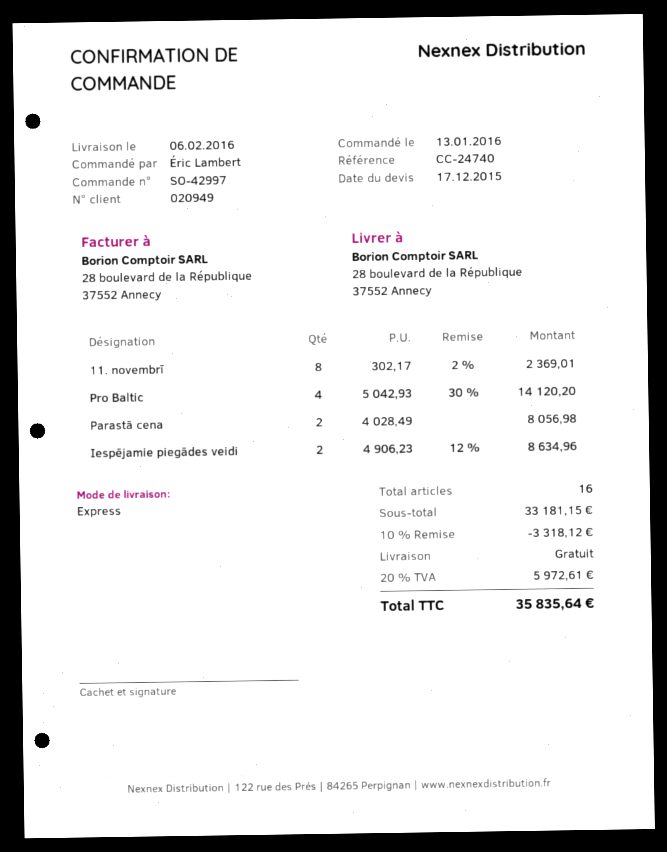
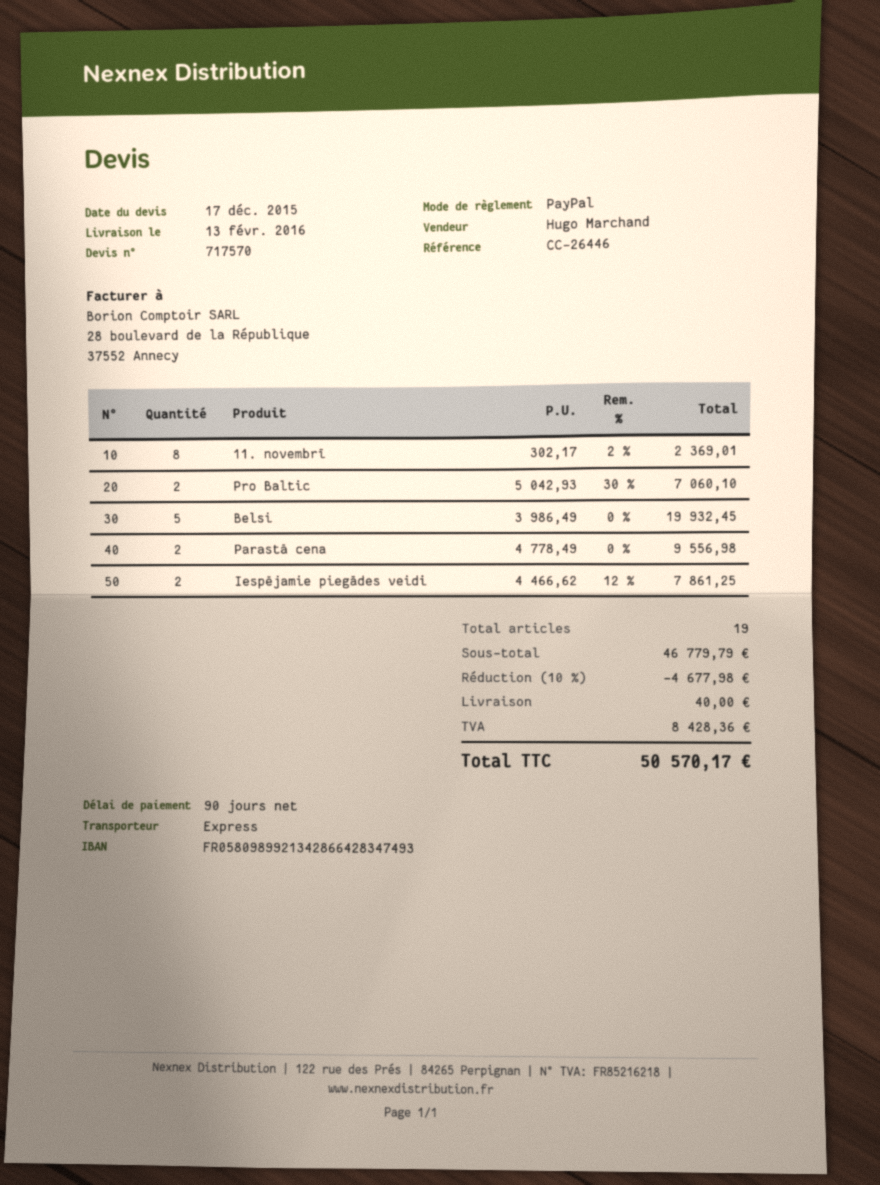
delivery date: 2016-02-06 -> 2016-02-13
reference: CC-24740 -> CC-26446
Pro Baltic: 4 x 5042.93 - 30% = 14120.20 -> 2 x 5042.93 - 30% = 7060.10
Parastā cena: 2 x 4028.49 = 8056.98 -> 2 x 4778.49 = 9556.98
Iespējamie piegādes veidi: 2 x 4906.23 - 12% = 8634.96 -> 2 x 4466.62 - 12% = 7861.25
Belsi: none -> 5 x 3986.49 = 19932.45
total quantity: 16 -> 19
subtotal: 33181.15 -> 46779.79
discount: 10% = 3318.12 -> 10% = 4677.98
shipping: 0.00 -> 40.00
tax: 5972.61 -> 8428.36
total: 35835.64 -> 50570.17

